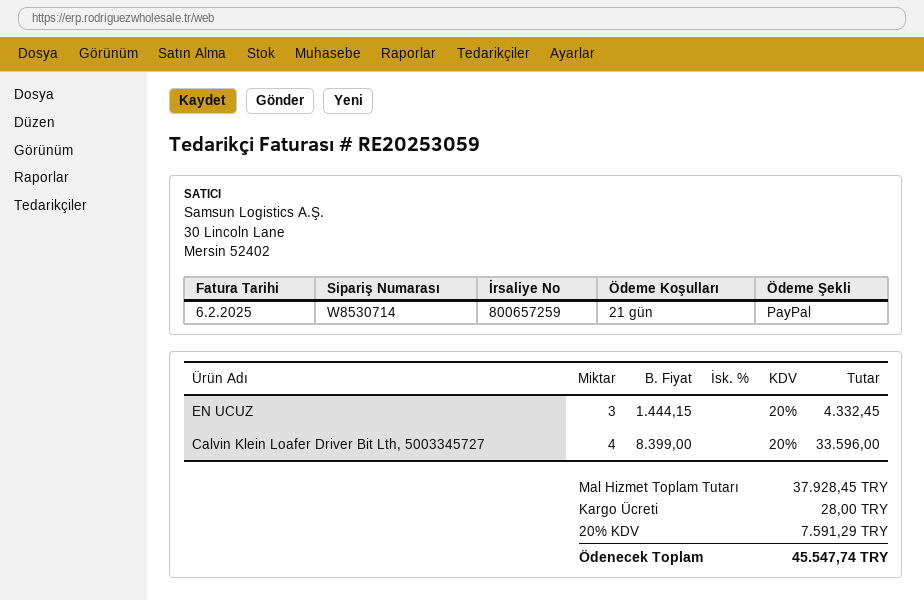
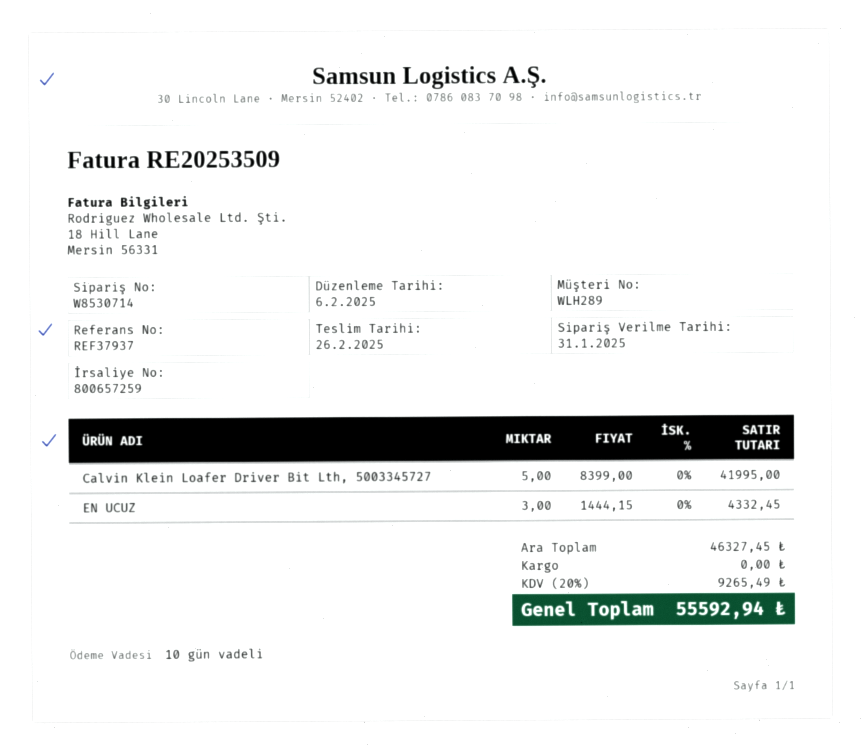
invoice number: RE20253059 -> RE20253509
payment terms: 21 days -> 10 days
Calvin Klein Loafer Driver Bit Lth, 5003345727: 4 x 8399.00 = 33596.00 -> 5 x 8399.00 = 41995.00
subtotal: 37928.45 -> 46327.45
shipping: 28.00 -> 0.00
tax: 20% = 7591.29 -> 20% = 9265.49
total: 45547.74 -> 55592.94

